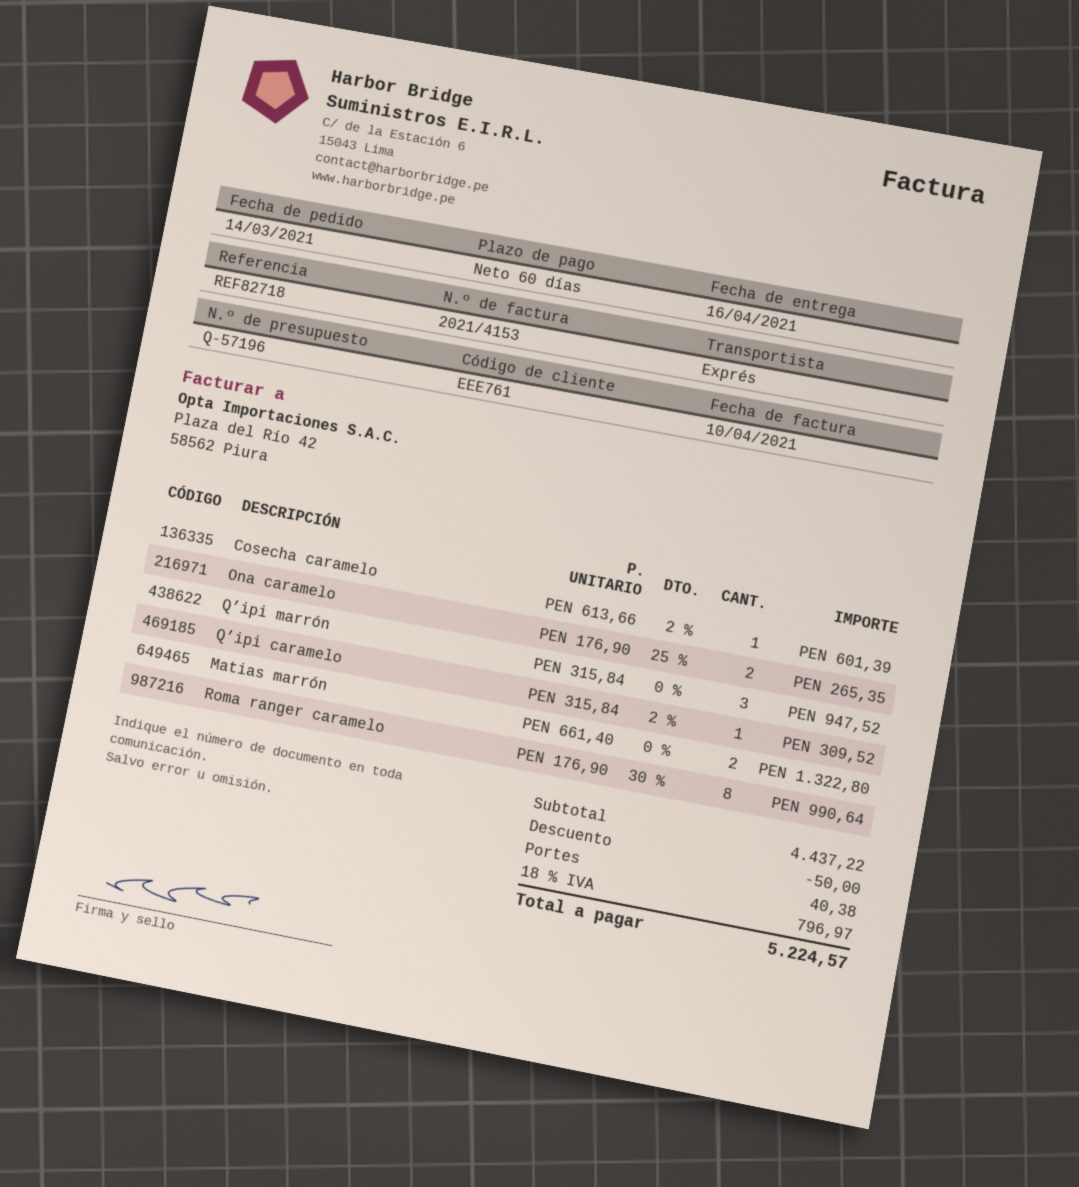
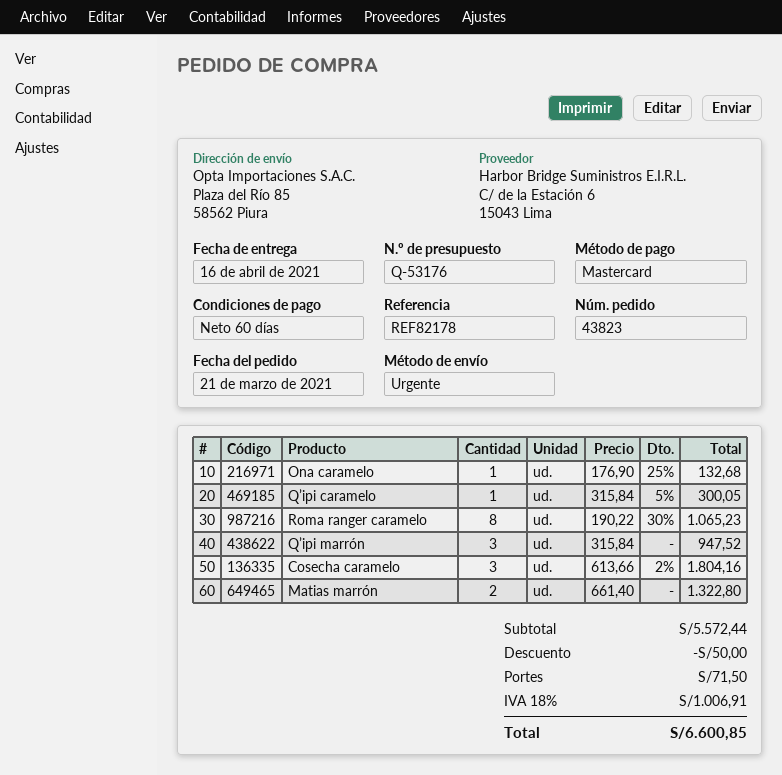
quote number: Q-57196 -> Q-53176
order date: 2021-03-14 -> 2021-03-21
reference: REF82718 -> REF82178
Cosecha caramelo: 1 x 613.66 - 2% = 601.39 -> 3 x 613.66 - 2% = 1804.16
Ona caramelo: 2 x 176.90 - 25% = 265.35 -> 1 x 176.90 - 25% = 132.68
Q’ipi caramelo: 1 x 315.84 - 2% = 309.52 -> 1 x 315.84 - 5% = 300.05
Roma ranger caramelo: 8 x 176.90 - 30% = 990.64 -> 8 x 190.22 - 30% = 1065.23
subtotal: 4437.22 -> 5572.44
shipping: 40.38 -> 71.50
tax: 18% = 796.97 -> 18% = 1006.91
total: 5224.57 -> 6600.85

